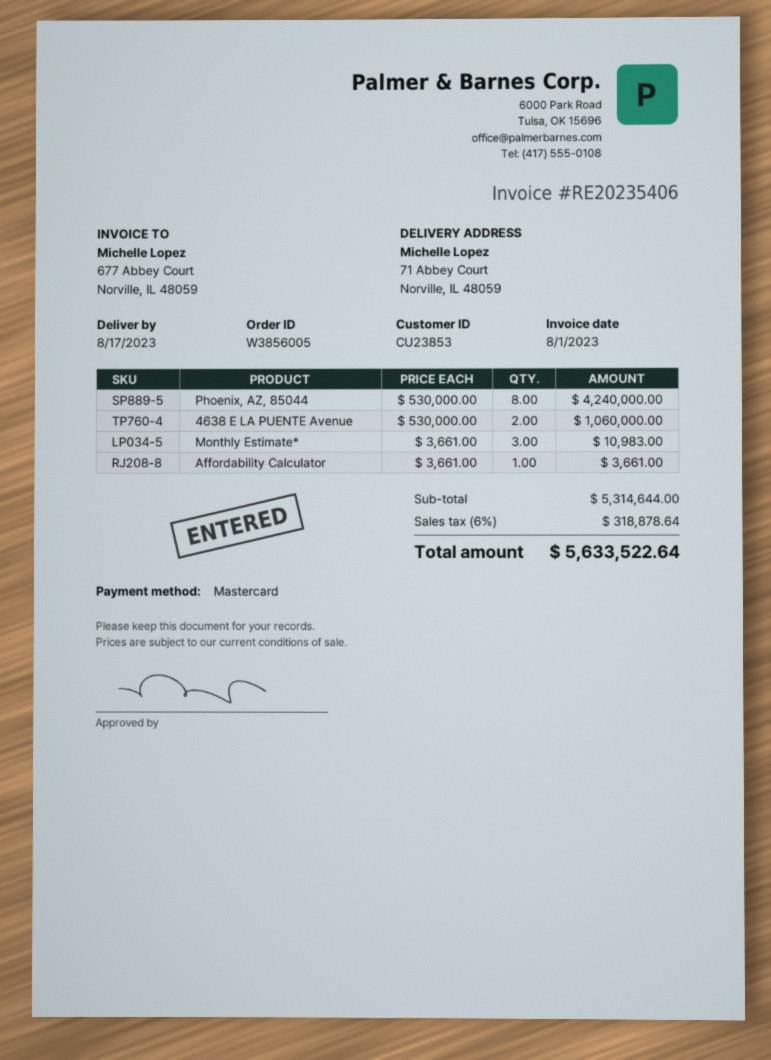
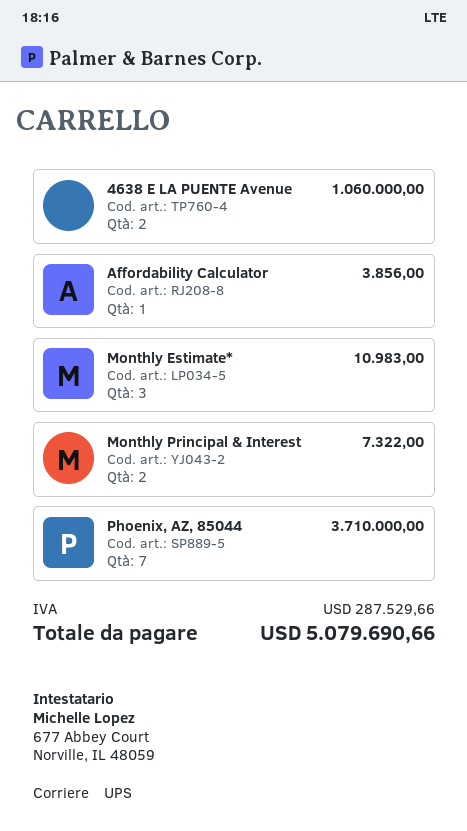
Phoenix, AZ, 85044: 8 for 4240000.00 -> 7 for 3710000.00
Affordability Calculator: 1 for 3661.00 -> 1 for 3856.00
Monthly Principal & Interest: none -> 2 for 7322.00
tax: 318878.64 -> 287529.66
total: 5633522.64 -> 5079690.66

